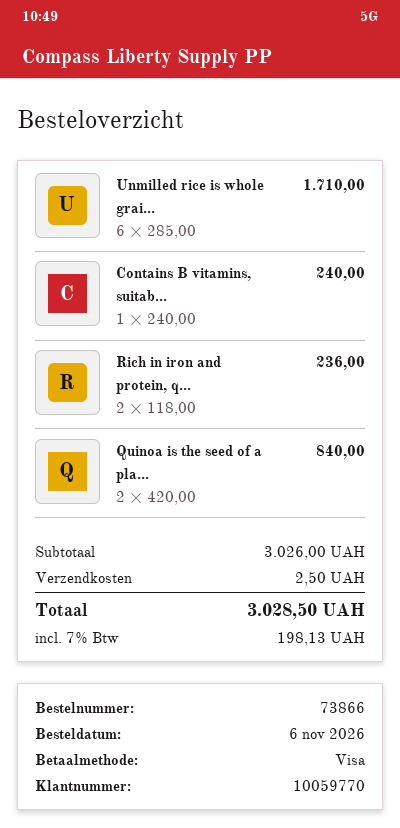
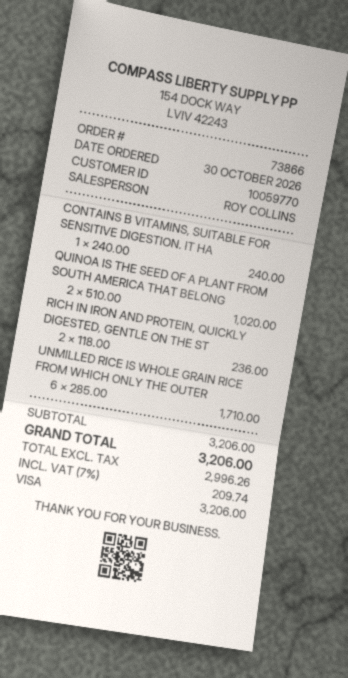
order date: 2026-11-06 -> 2026-10-30
Quinoa is the seed of a pla...: 2 x 420.00 = 840.00 -> 2 x 510.00 = 1020.00
subtotal: 3026.00 -> 3206.00
shipping: 2.50 -> none
tax: 7% = 198.13 -> 7% = 209.74
total: 3028.50 -> 3206.00

